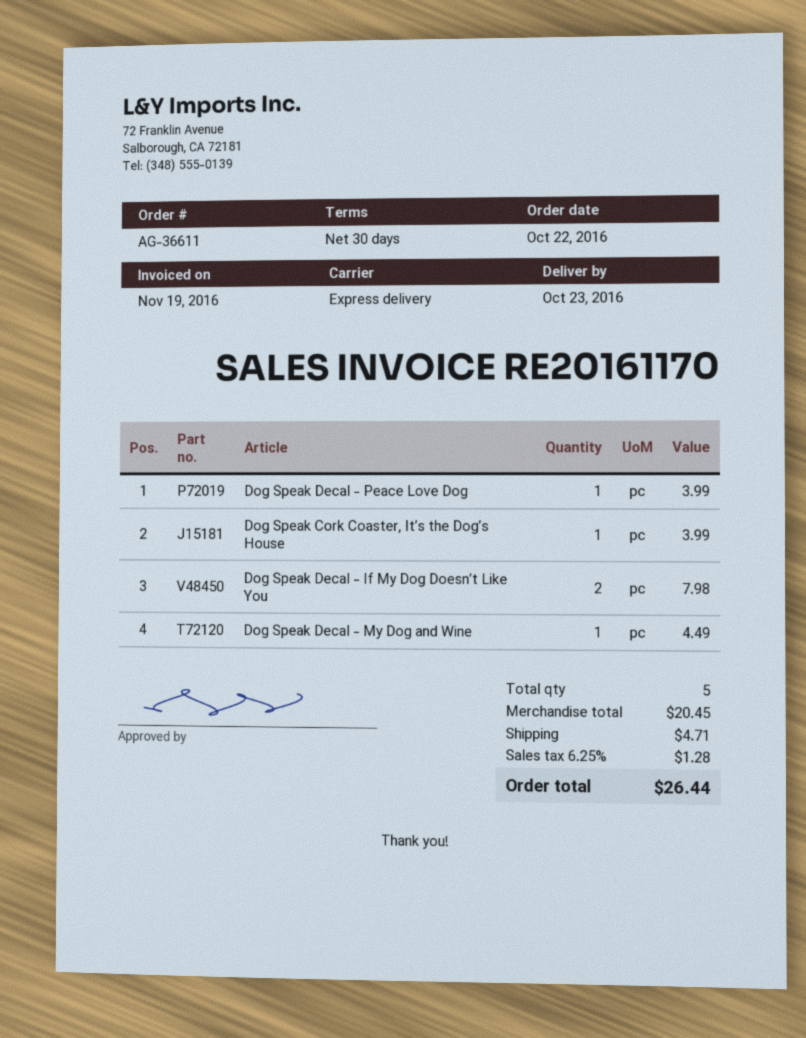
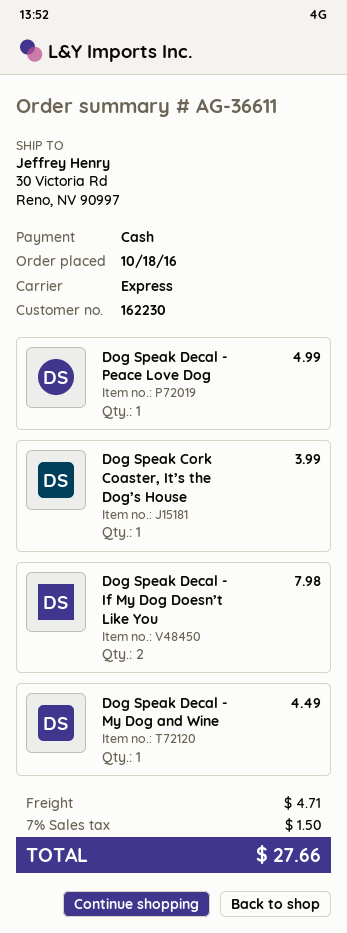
order date: 2016-10-22 -> 2016-10-18
Dog Speak Decal - Peace Love Dog: 1 for 3.99 -> 1 for 4.99
tax: 6.25% = 1.28 -> 7% = 1.50
total: 26.44 -> 27.66

